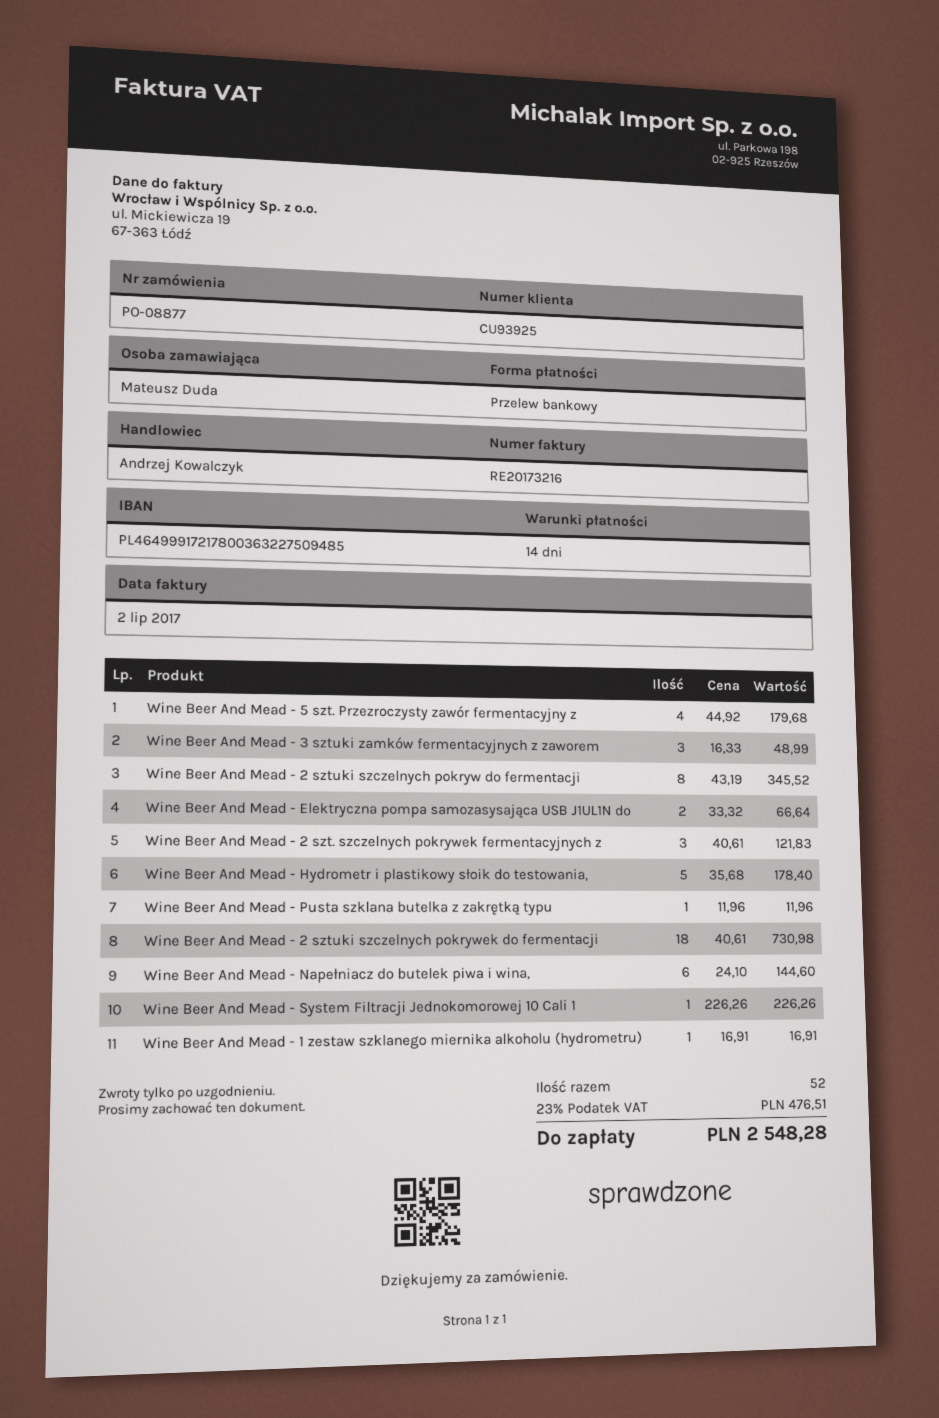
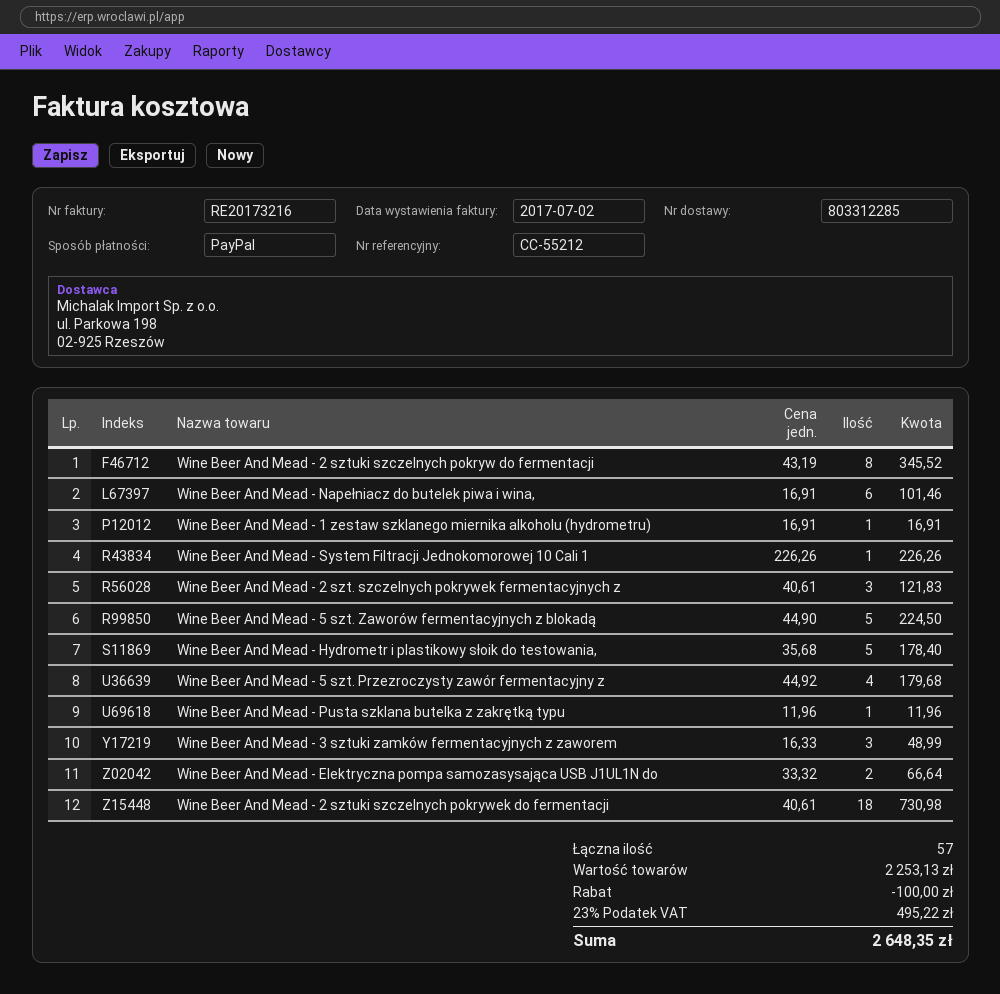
payment method: bank transfer -> PayPal
Wine Beer And Mead - Napełniacz do butelek piwa i wina,: 6 x 24.10 = 144.60 -> 6 x 16.91 = 101.46
Wine Beer And Mead - 5 szt. Zaworów fermentacyjnych z blokadą: none -> 5 x 44.90 = 224.50
total quantity: 52 -> 57
discount: none -> 100.00
tax: 23% = 476.51 -> 23% = 495.22
total: 2548.28 -> 2648.35

